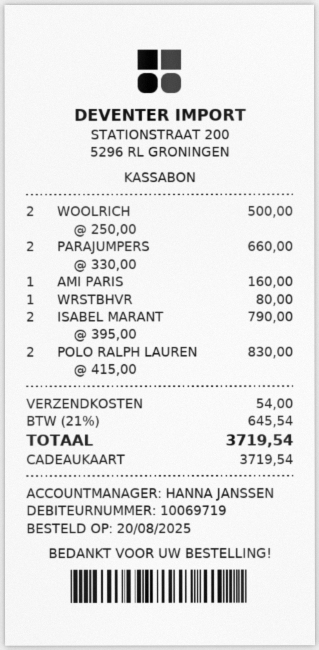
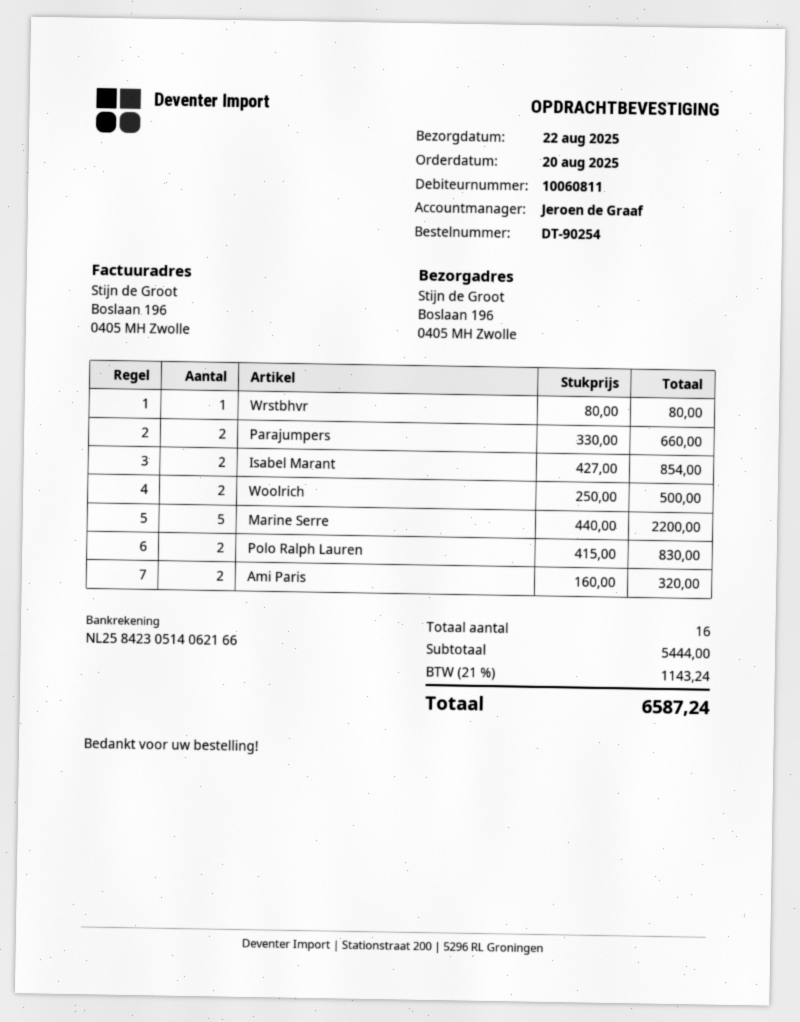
customer number: 10069719 -> 10060811
sales rep: HANNA JANSSEN -> Jeroen de Graaf
AMI PARIS: 1 x 160.00 = 160.00 -> 2 x 160.00 = 320.00
ISABEL MARANT: 2 x 395.00 = 790.00 -> 2 x 427.00 = 854.00
Marine Serre: none -> 5 x 440.00 = 2200.00
shipping: 54.00 -> none
tax: 21% = 645.54 -> 21% = 1143.24
total: 3719.54 -> 6587.24

